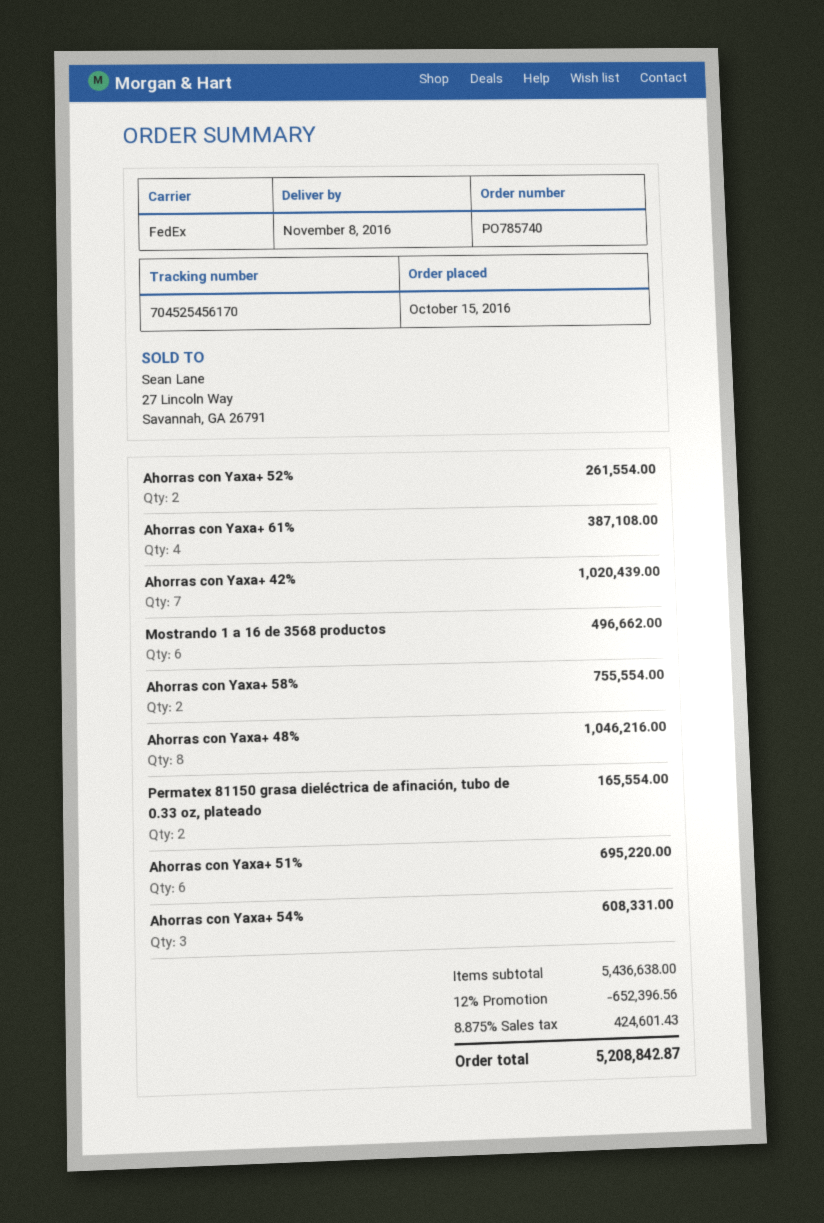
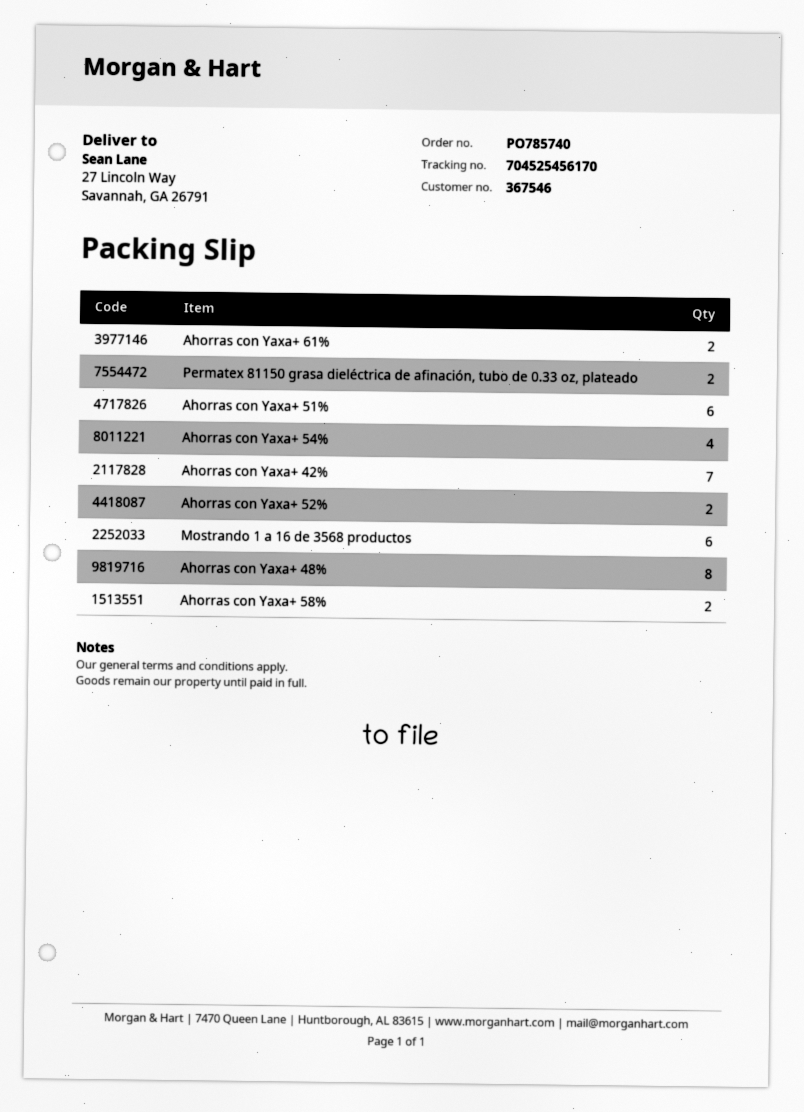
Ahorras con Yaxa+ 61%: 4 -> 2
Ahorras con Yaxa+ 54%: 3 -> 4

